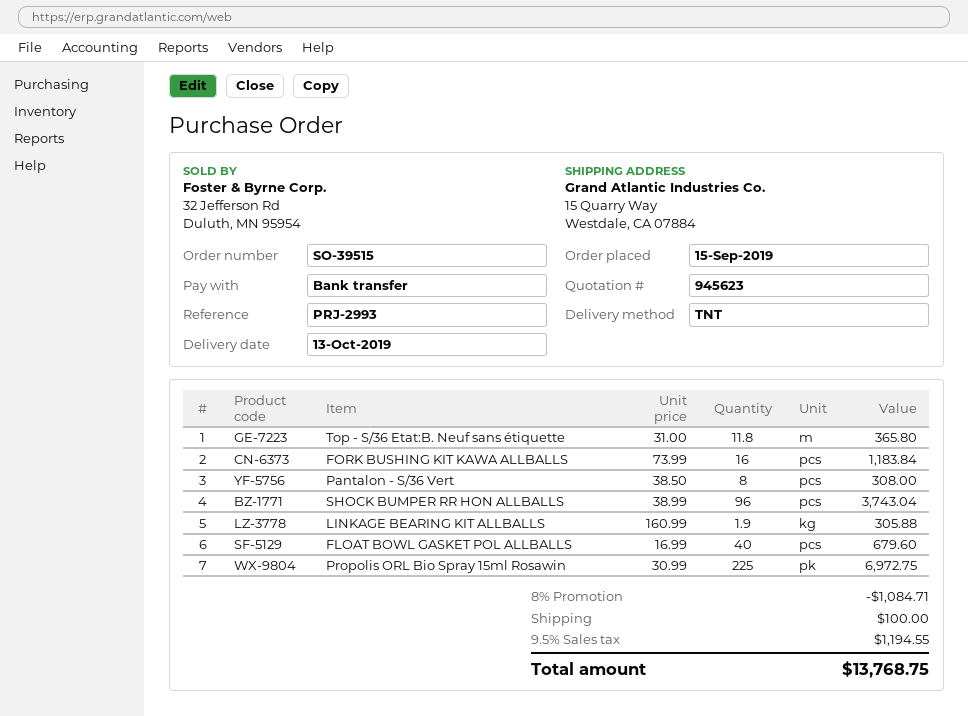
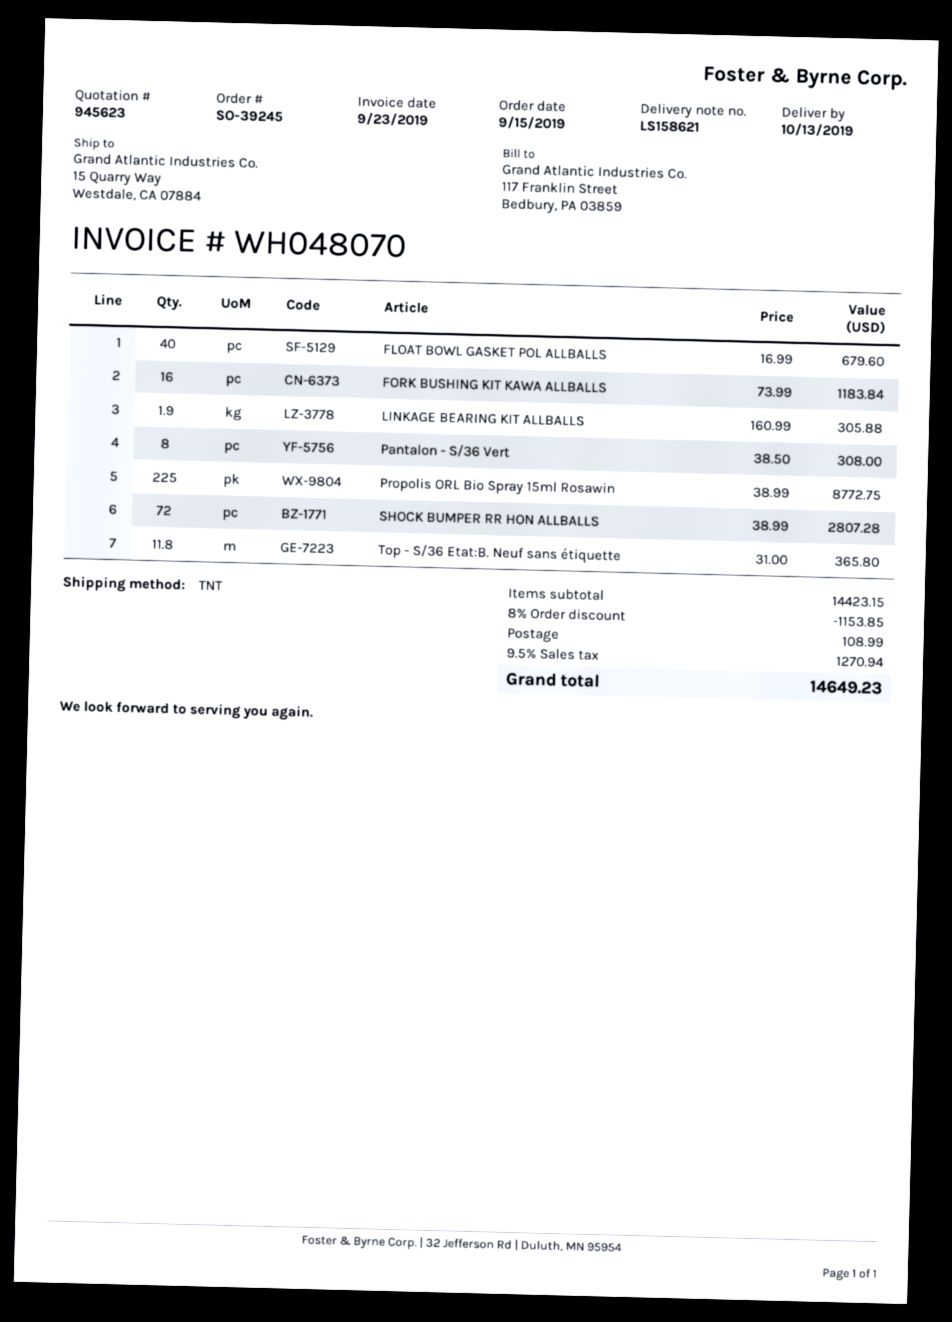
order number: SO-39515 -> SO-39245
SHOCK BUMPER RR HON ALLBALLS: 96 x 38.99 = 3743.04 -> 72 x 38.99 = 2807.28
Propolis ORL Bio Spray 15ml Rosawin: 225 x 30.99 = 6972.75 -> 225 x 38.99 = 8772.75
discount: 8% = 1084.71 -> 8% = 1153.85
shipping: 100.00 -> 108.99
tax: 9.5% = 1194.55 -> 9.5% = 1270.94
total: 13768.75 -> 14649.23

